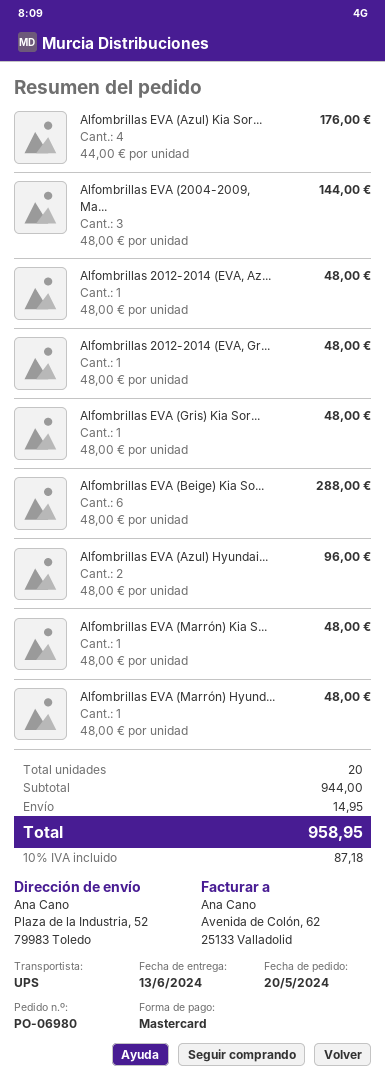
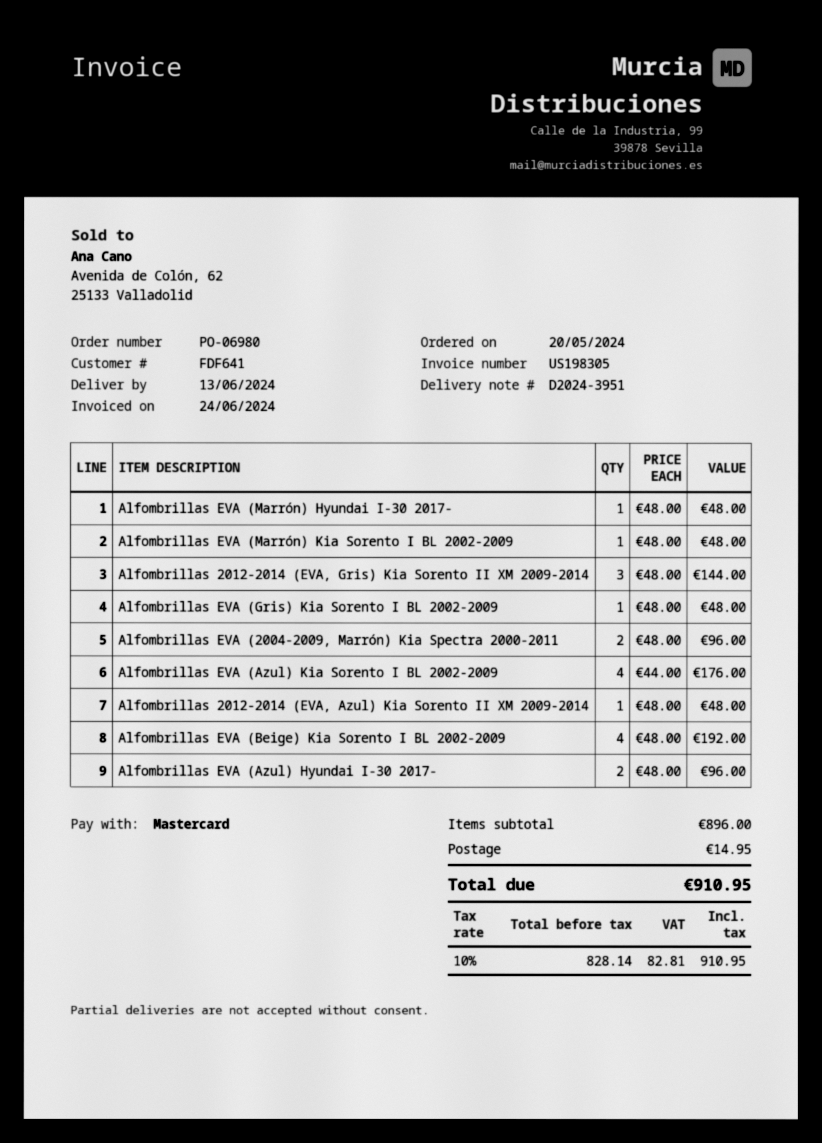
Alfombrillas EVA (2004-2009, Ma...: 3 x 48.00 = 144.00 -> 2 x 48.00 = 96.00
Alfombrillas 2012-2014 (EVA, Gr...: 1 x 48.00 = 48.00 -> 3 x 48.00 = 144.00
Alfombrillas EVA (Beige) Kia So...: 6 x 48.00 = 288.00 -> 4 x 48.00 = 192.00
subtotal: 944.00 -> 896.00
tax: 10% = 87.18 -> 10% = 82.81
total: 958.95 -> 910.95

